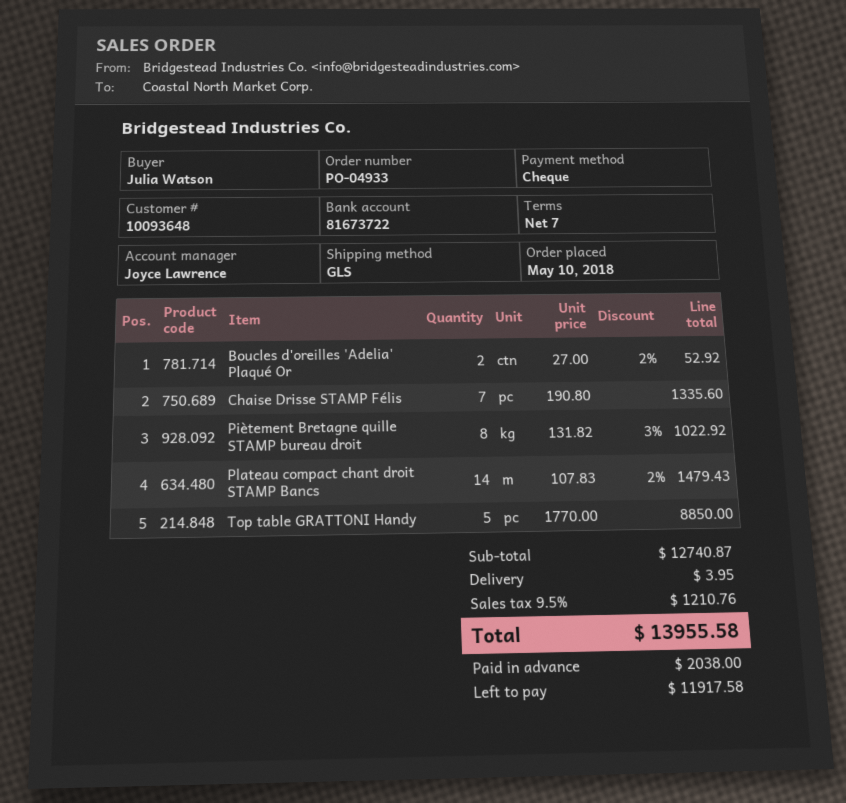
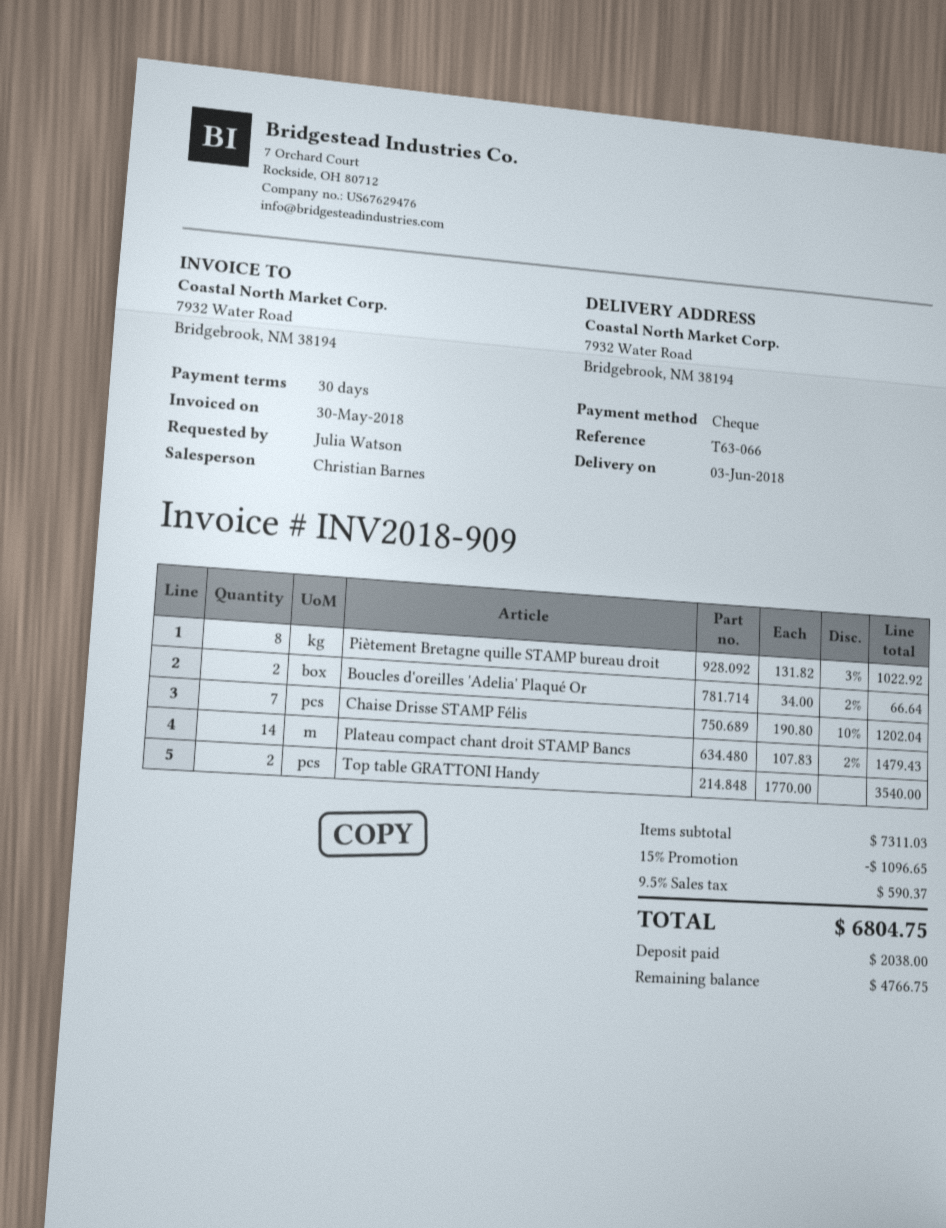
payment terms: 7 days -> 30 days
sales rep: Joyce Lawrence -> Christian Barnes
Boucles d'oreilles 'Adelia' Plaqué Or: 2 x 27.00 - 2% = 52.92 -> 2 x 34.00 - 2% = 66.64
Chaise Drisse STAMP Félis: 7 x 190.80 = 1335.60 -> 7 x 190.80 - 10% = 1202.04
Top table GRATTONI Handy: 5 x 1770.00 = 8850.00 -> 2 x 1770.00 = 3540.00
subtotal: 12740.87 -> 7311.03
discount: none -> 15% = 1096.65
shipping: 3.95 -> none
tax: 9.5% = 1210.76 -> 9.5% = 590.37
total: 13955.58 -> 6804.75
balance: 11917.58 -> 4766.75

